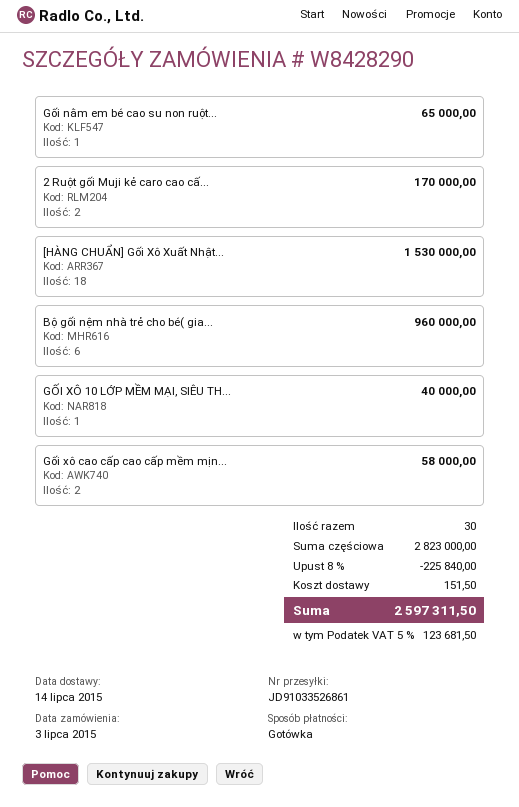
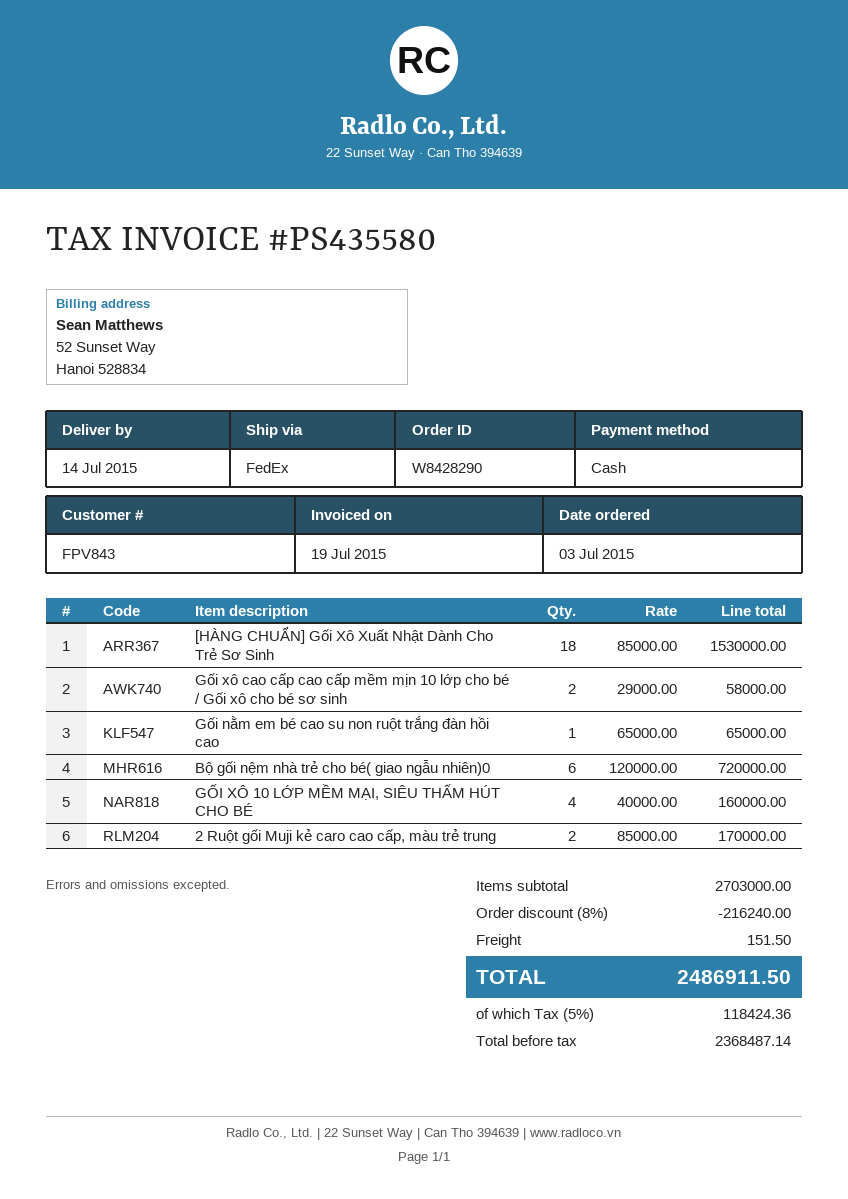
Bộ gối nệm nhà trẻ cho bé( gia...: 6 for 960000.00 -> 6 for 720000.00
GỐI XÔ 10 LỚP MỀM MẠI, SIÊU TH...: 1 for 40000.00 -> 4 for 160000.00
subtotal: 2823000.00 -> 2703000.00
discount: 8% = 225840.00 -> 8% = 216240.00
tax: 5% = 123681.50 -> 5% = 118424.36
total: 2597311.50 -> 2486911.50

